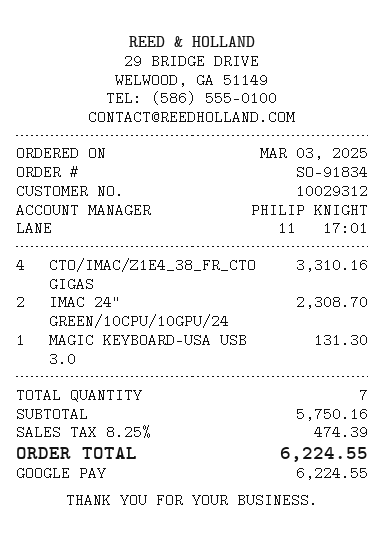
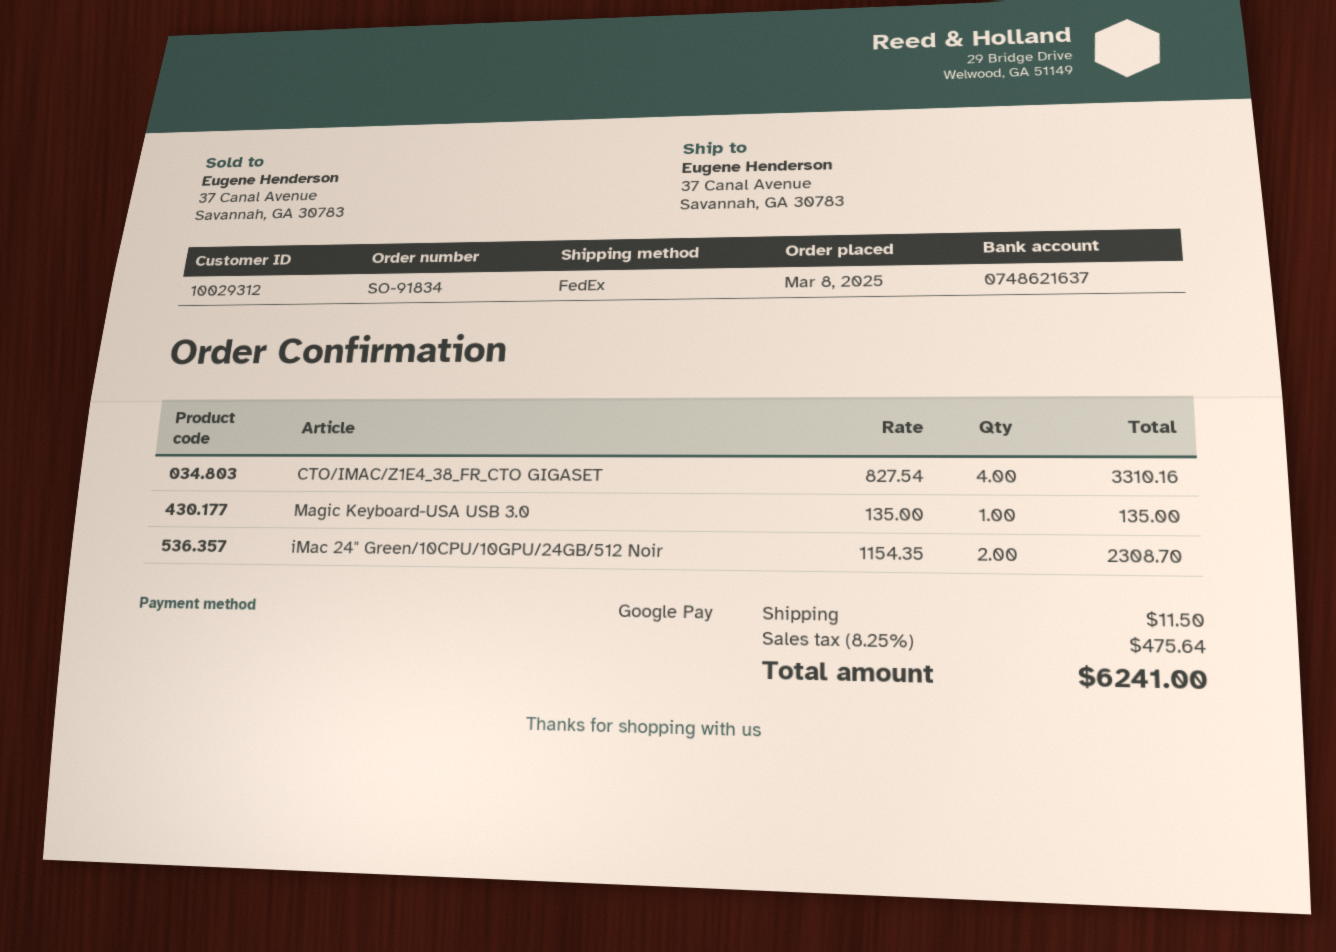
order date: 2025-03-03 -> 2025-03-08
MAGIC KEYBOARD-USA USB 3.0: 1 for 131.30 -> 1 for 135.00
shipping: none -> 11.50
tax: 8.25% = 474.39 -> 8.25% = 475.64
total: 6224.55 -> 6241.00

